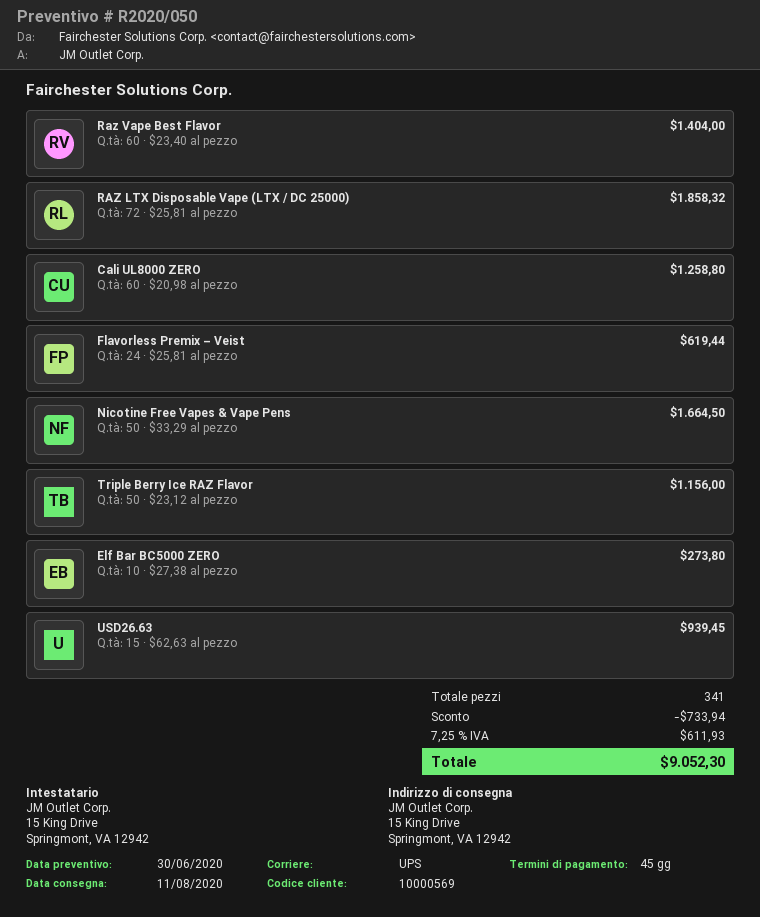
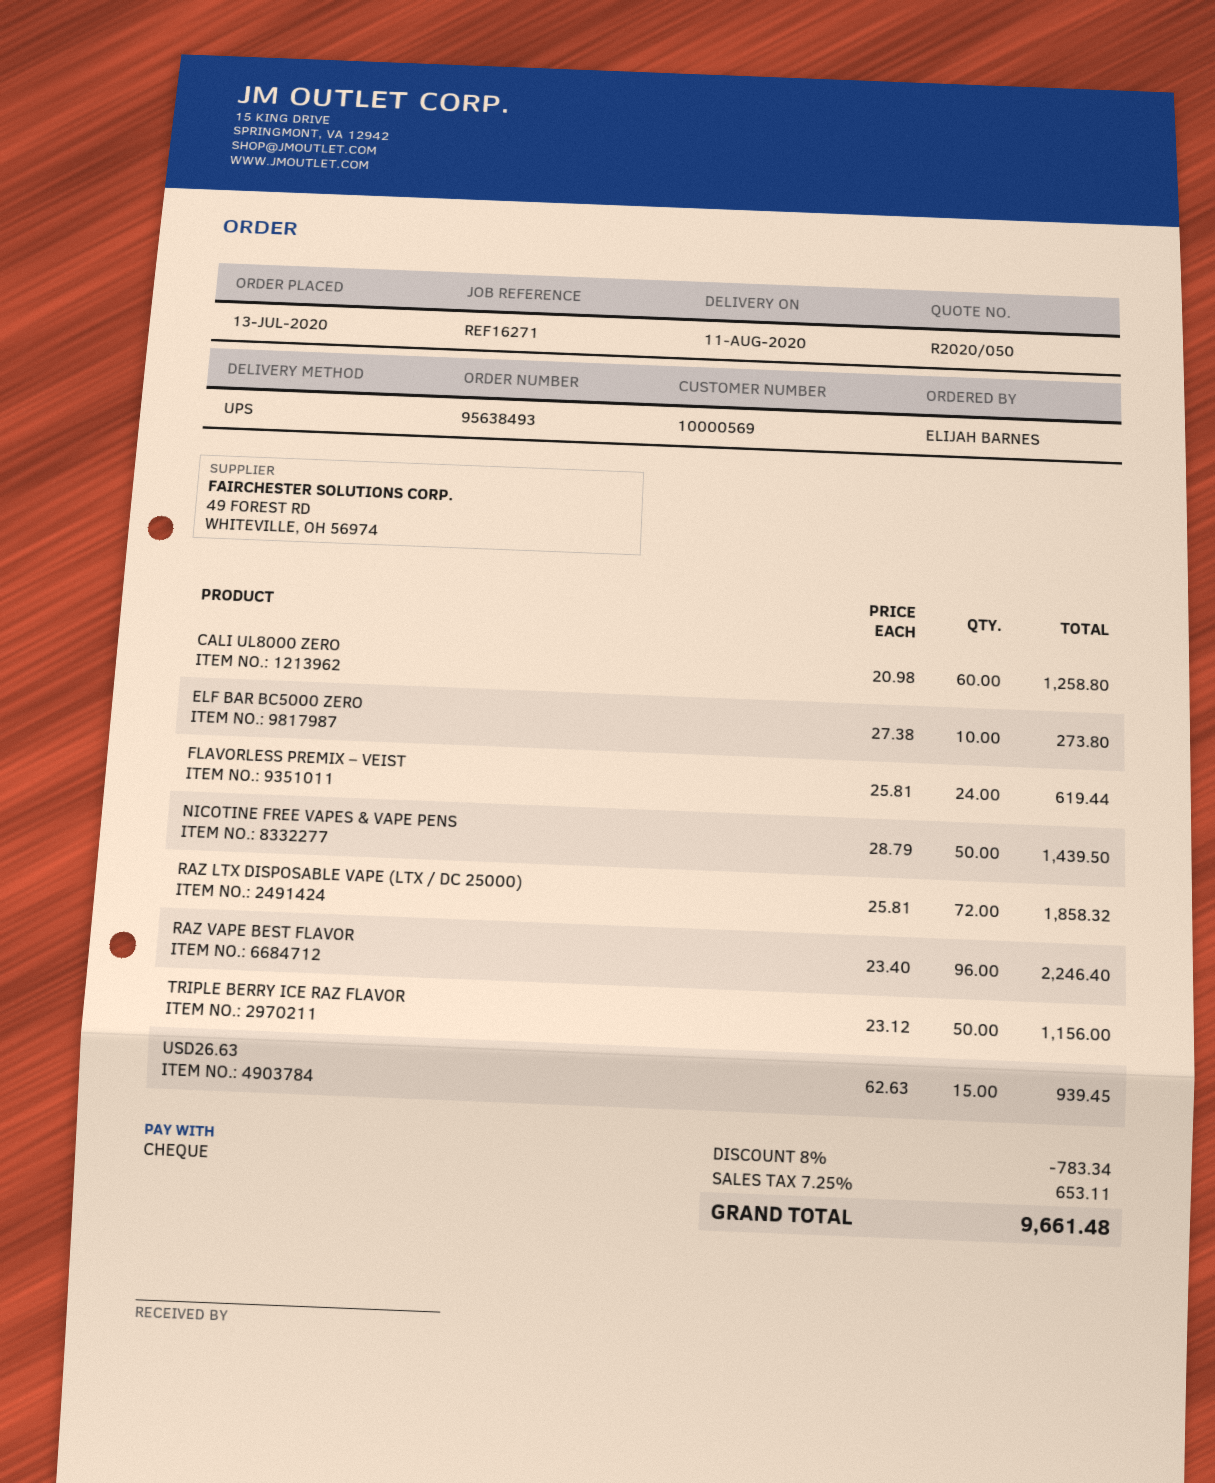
Raz Vape Best Flavor: 60 x 23.40 = 1404.00 -> 96 x 23.40 = 2246.40
Nicotine Free Vapes & Vape Pens: 50 x 33.29 = 1664.50 -> 50 x 28.79 = 1439.50
discount: 733.94 -> 783.34
tax: 7.25% = 611.93 -> 7.25% = 653.11
total: 9052.30 -> 9661.48

